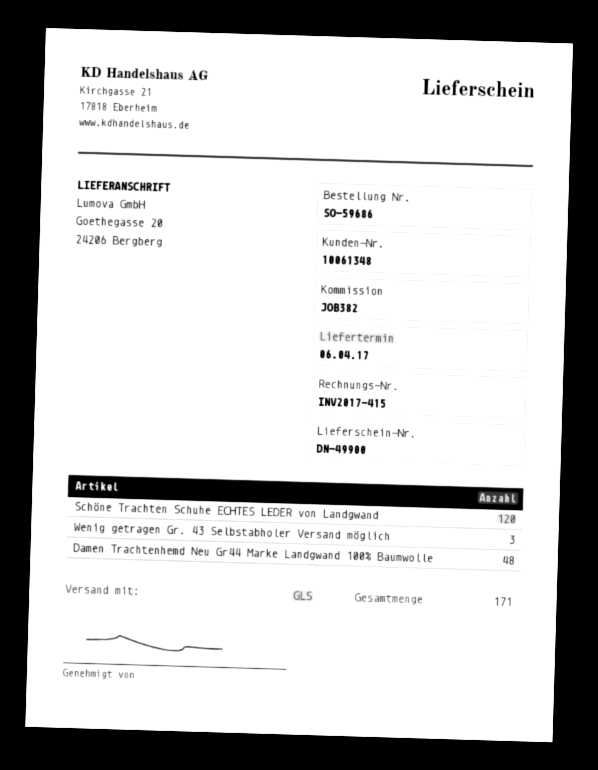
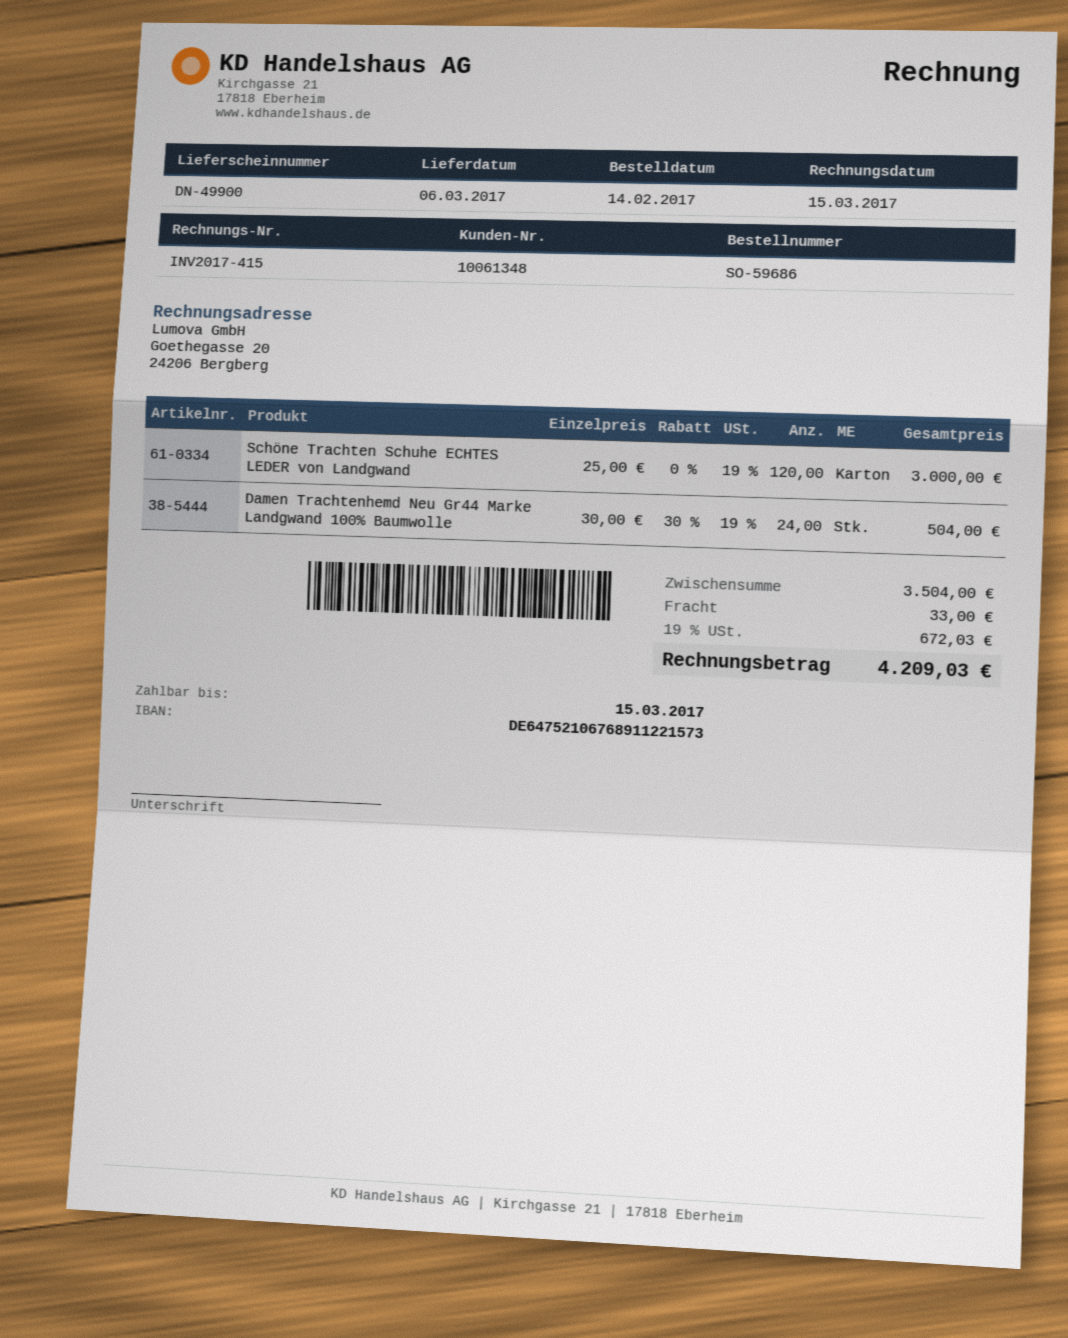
delivery date: 2017-04-06 -> 2017-03-06
Wenig getragen Gr. 43 Selbstabholer Versand möglich: 3 -> none
Damen Trachtenhemd Neu Gr44 Marke Landgwand 100% Baumwolle: 48 -> 24

